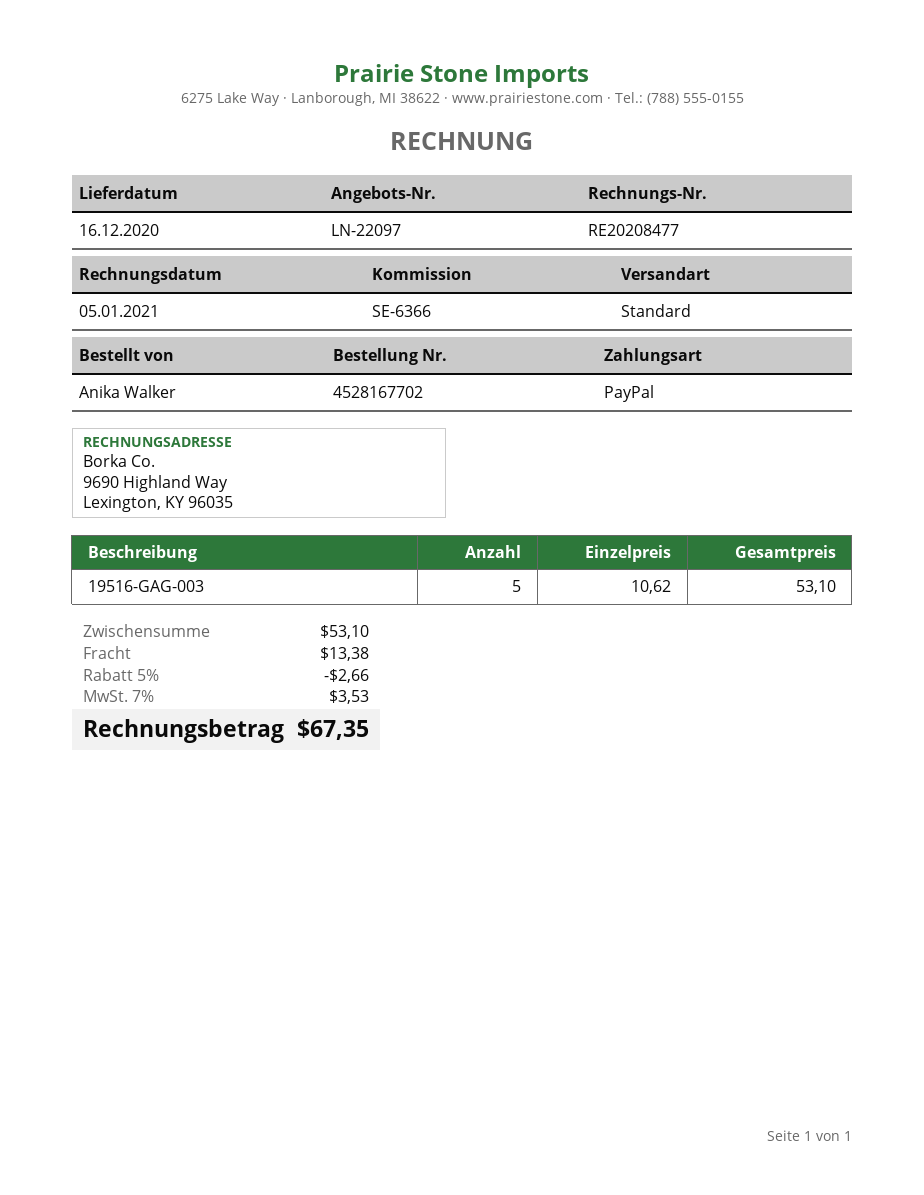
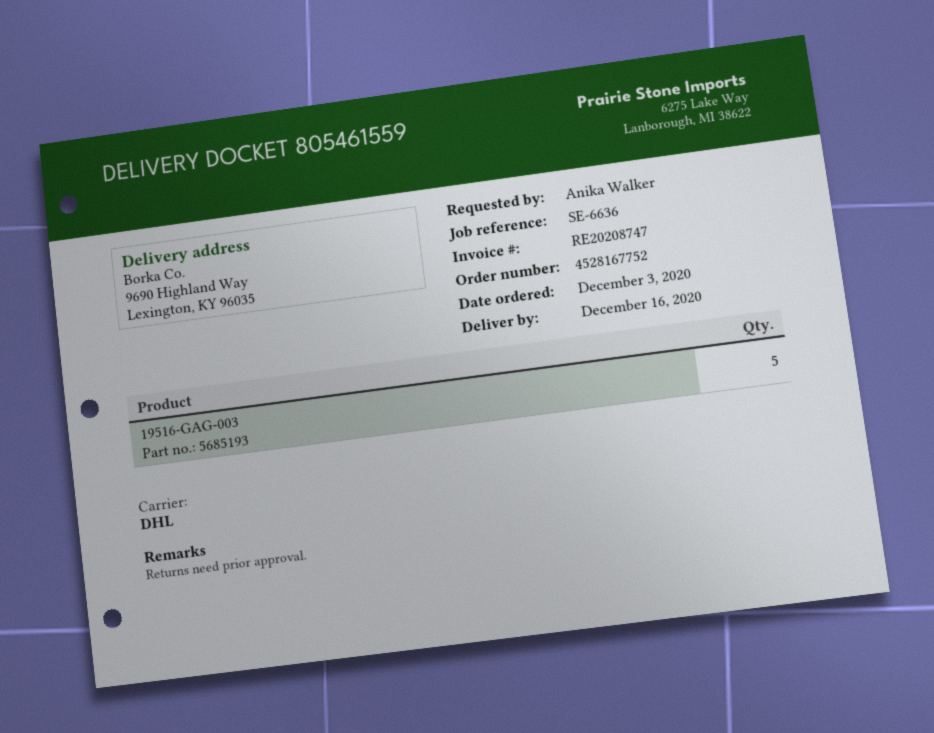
order number: 4528167702 -> 4528167752
invoice number: RE20208477 -> RE20208747
reference: SE-6366 -> SE-6636
shipping method: standard -> DHL

